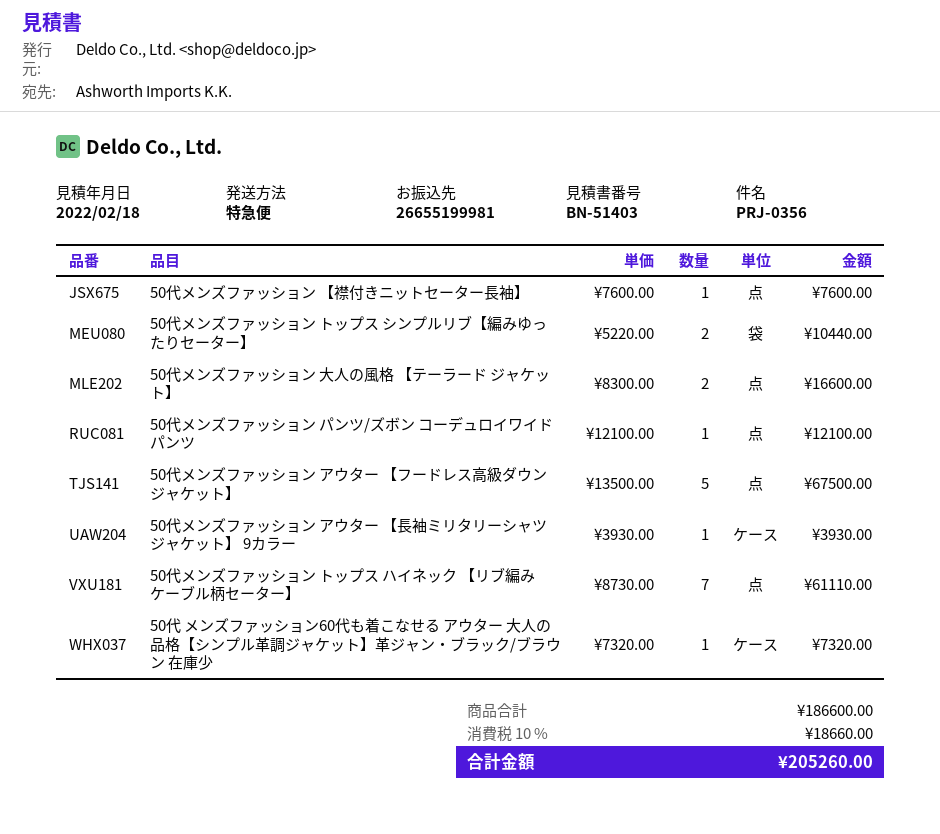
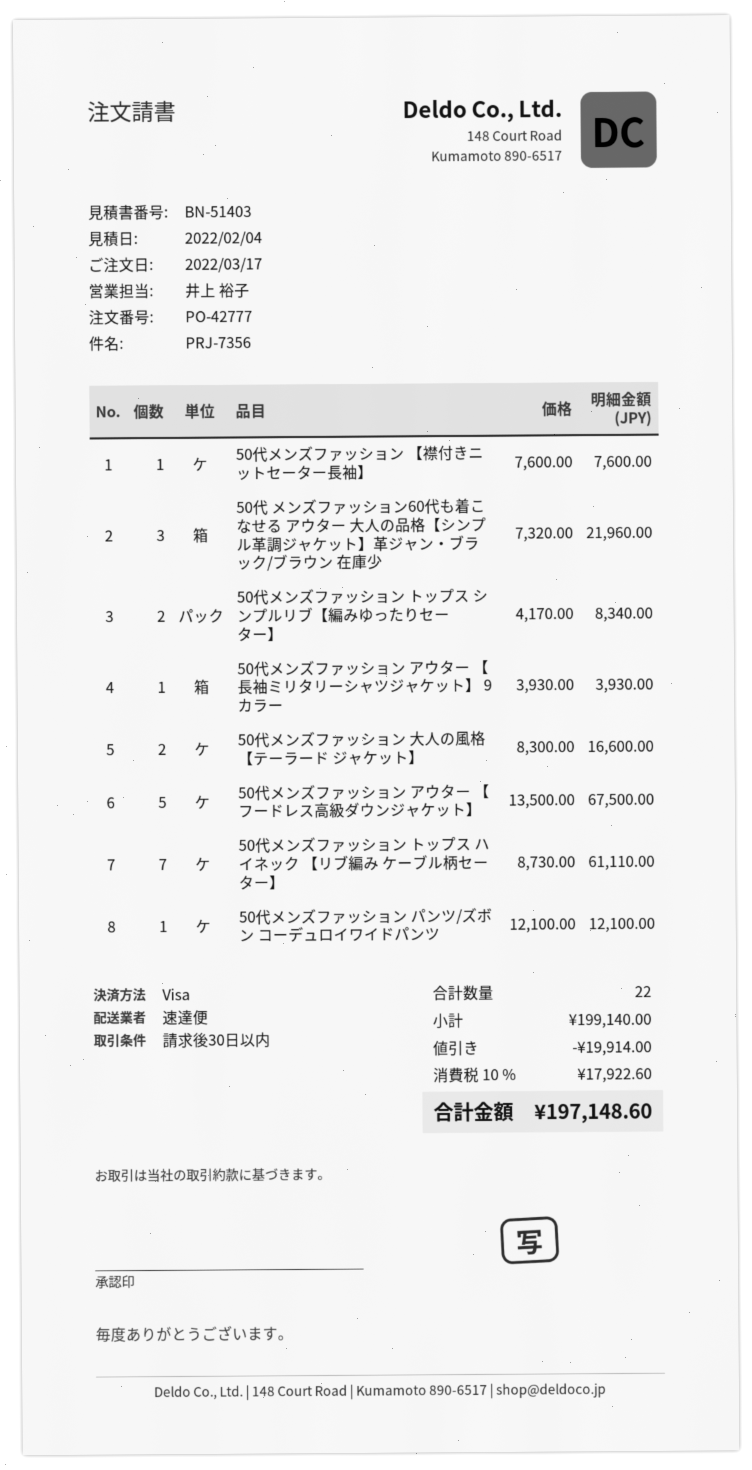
quote date: 2022-02-18 -> 2022-02-04
reference: PRJ-0356 -> PRJ-7356
50代メンズファッション トップス シンプルリブ【編みゆったりセーター】: 2 x 5220.00 = 10440.00 -> 2 x 4170.00 = 8340.00
50代 メンズファッション60代も着こなせる アウター 大人の品格【シンプル革調ジャケット】革ジャン・ブラック/ブラウン 在庫少: 1 x 7320.00 = 7320.00 -> 3 x 7320.00 = 21960.00
subtotal: 186600.00 -> 199140.00
discount: none -> 19914.00
tax: 10% = 18660.00 -> 10% = 17922.60
total: 205260.00 -> 197148.60

